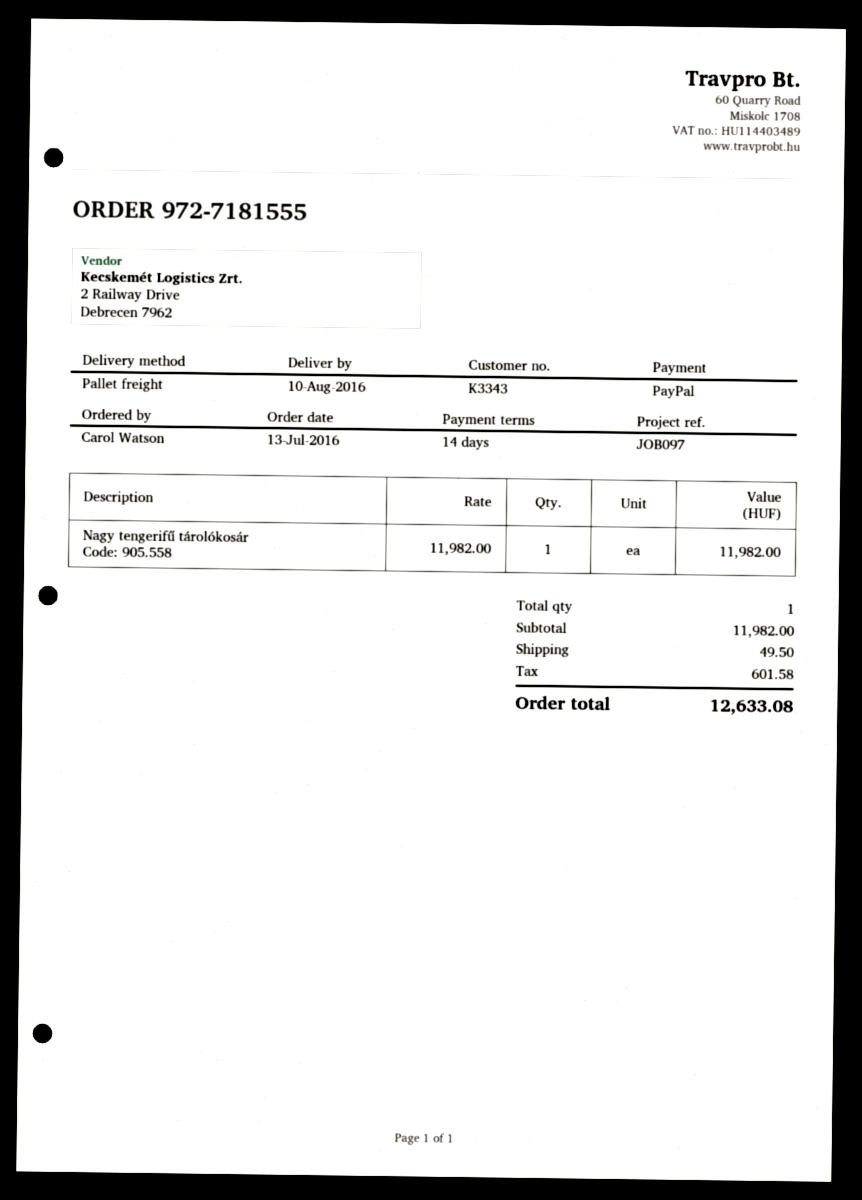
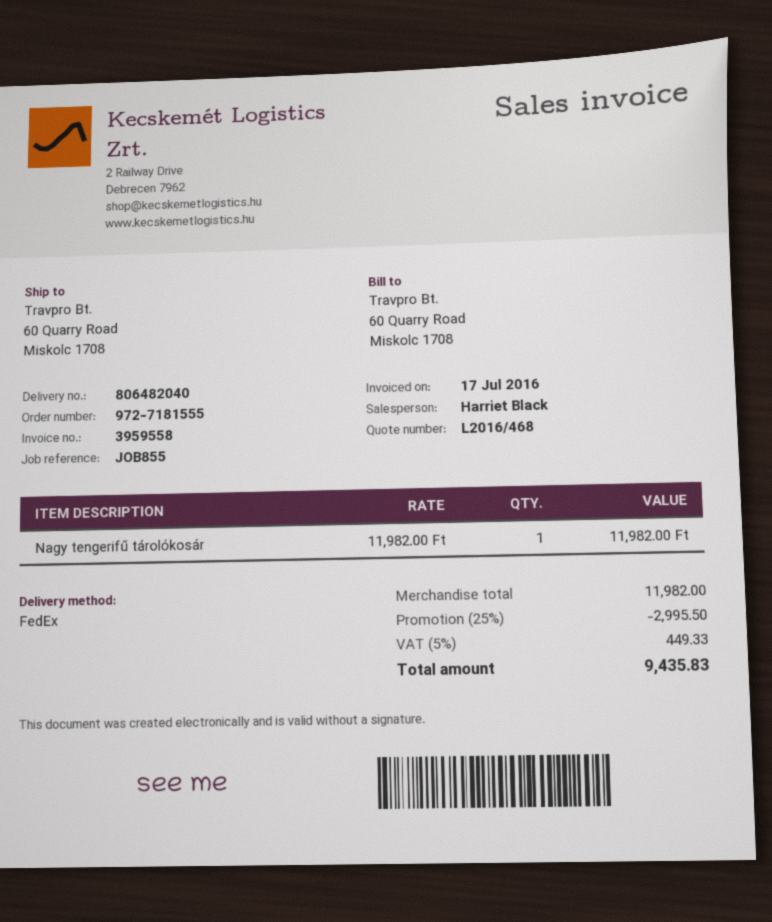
reference: JOB097 -> JOB855
shipping method: pallet freight -> FedEx
discount: none -> 25% = 2995.50
shipping: 49.50 -> none
tax: 601.58 -> 449.33
total: 12633.08 -> 9435.83

